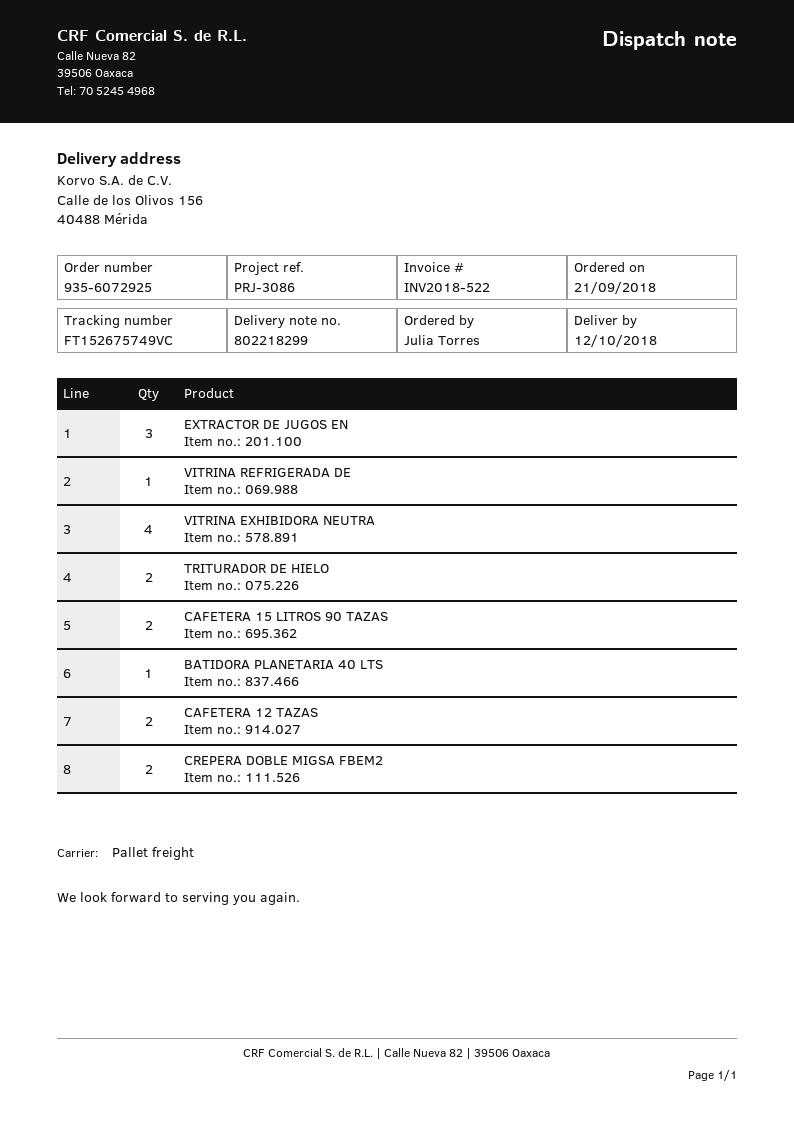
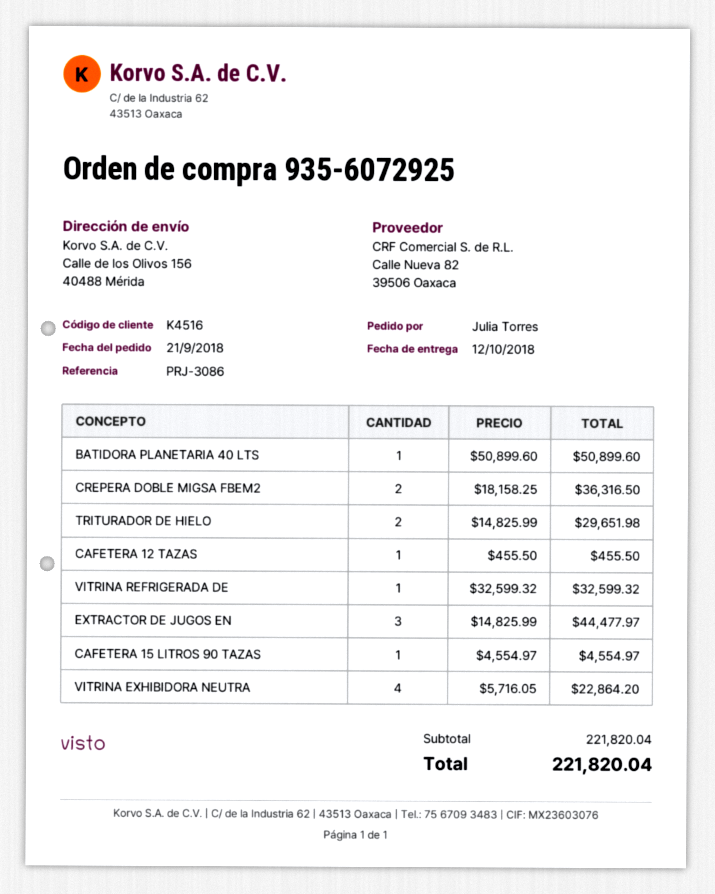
CAFETERA 15 LITROS 90 TAZAS: 2 -> 1
CAFETERA 12 TAZAS: 2 -> 1

